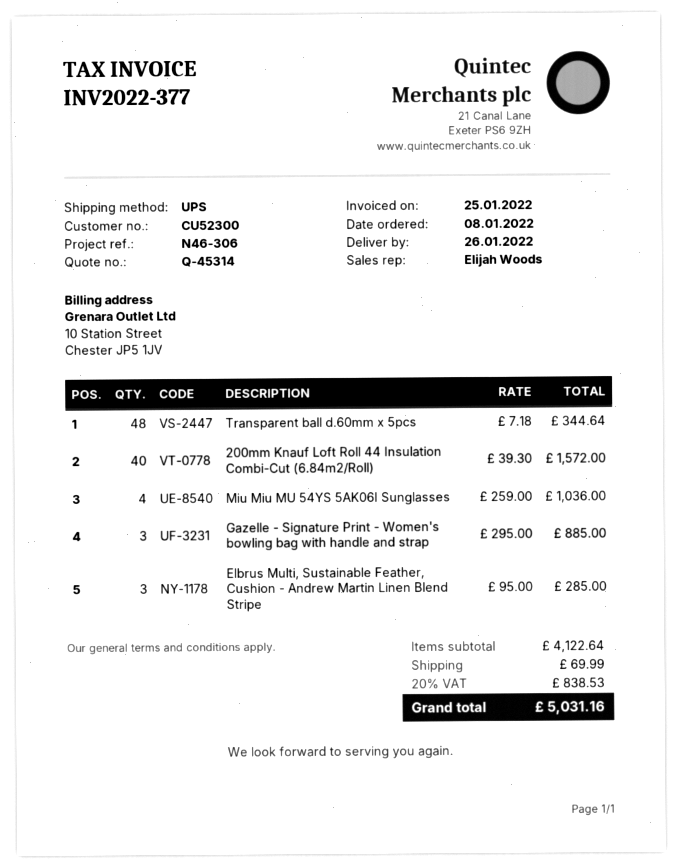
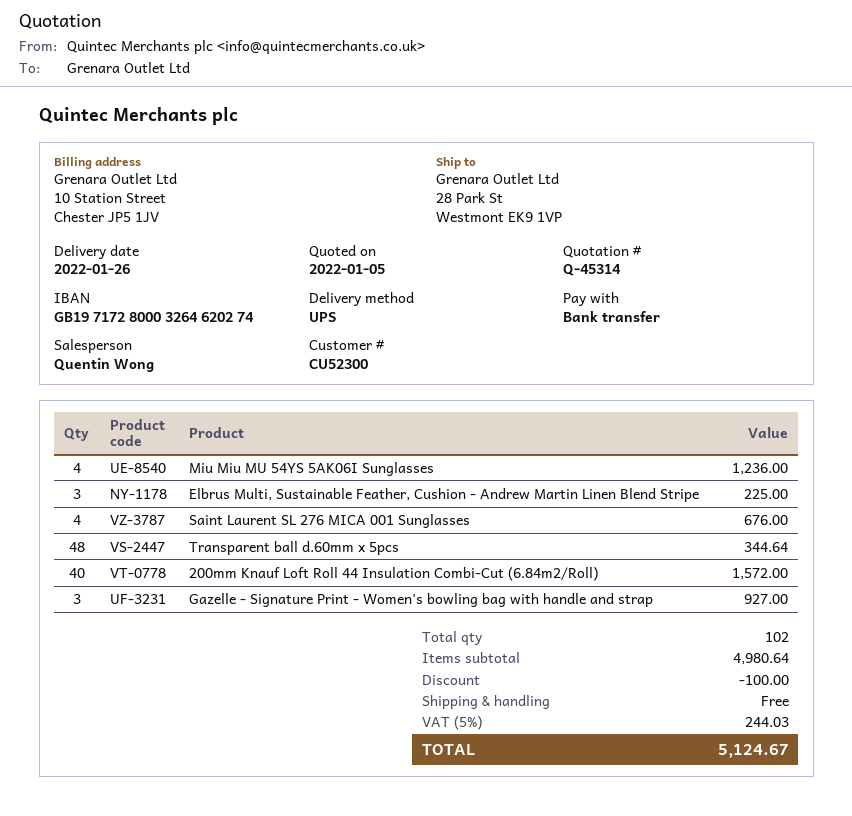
sales rep: Elijah Woods -> Quentin Wong
Miu Miu MU 54YS 5AK06I Sunglasses: 4 for 1036.00 -> 4 for 1236.00
Gazelle - Signature Print - Women's bowling bag with handle and strap: 3 for 885.00 -> 3 for 927.00
Elbrus Multi, Sustainable Feather, Cushion - Andrew Martin Linen Blend Stripe: 3 for 285.00 -> 3 for 225.00
Saint Laurent SL 276 MICA 001 Sunglasses: none -> 4 for 676.00
subtotal: 4122.64 -> 4980.64
discount: none -> 100.00
shipping: 69.99 -> 0.00
tax: 20% = 838.53 -> 5% = 244.03
total: 5031.16 -> 5124.67

